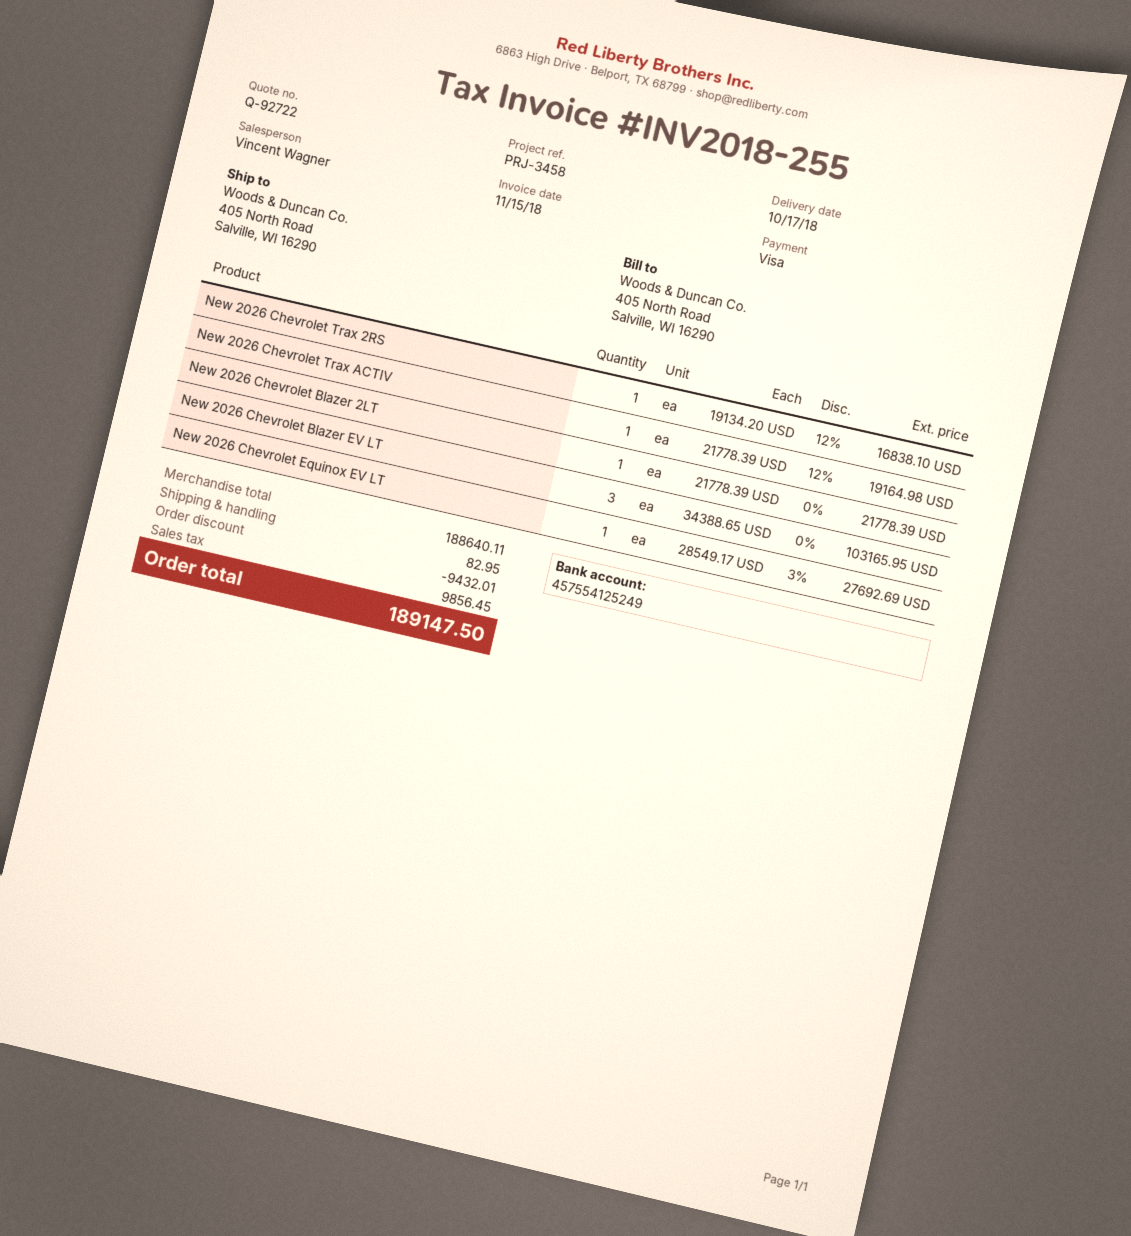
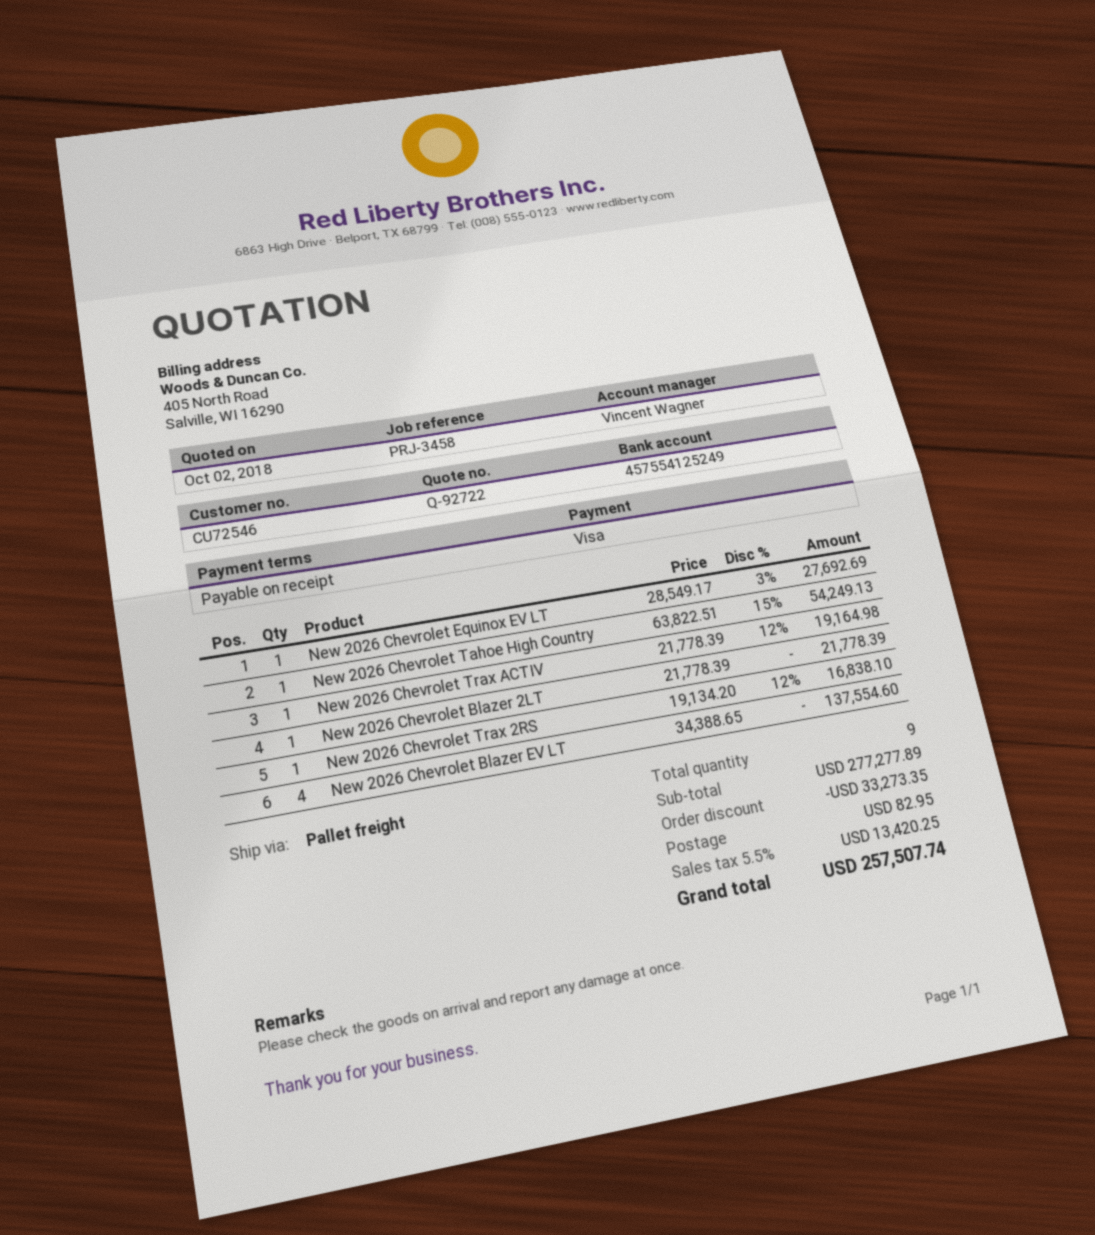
New 2026 Chevrolet Blazer EV LT: 3 x 34388.65 = 103165.95 -> 4 x 34388.65 = 137554.60
New 2026 Chevrolet Tahoe High Country: none -> 1 x 63822.51 - 15% = 54249.13
subtotal: 188640.11 -> 277277.89
discount: 9432.01 -> 33273.35
tax: 9856.45 -> 13420.25
total: 189147.50 -> 257507.74

